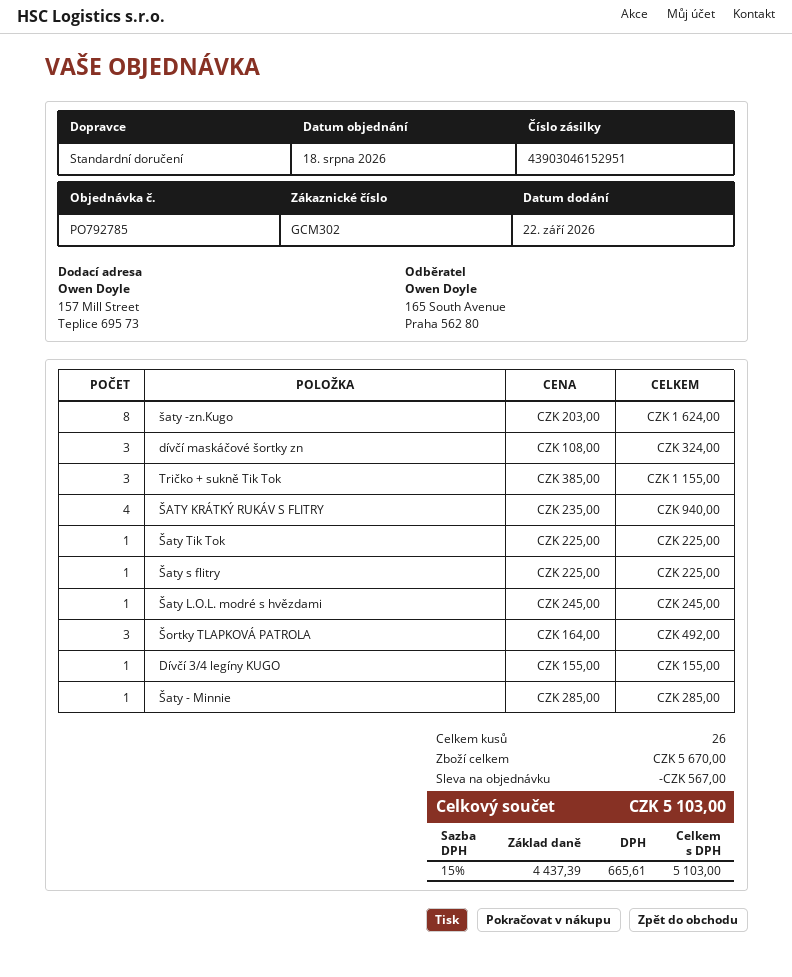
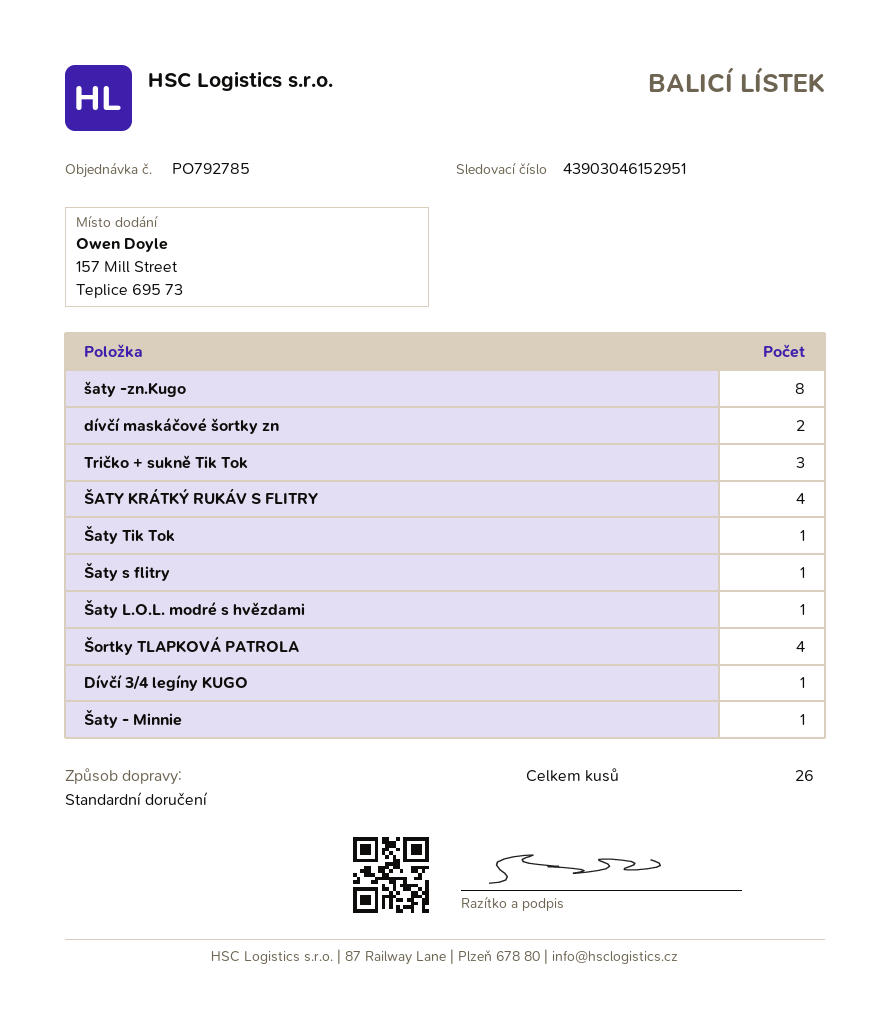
dívčí maskáčové šortky zn: 3 -> 2
Šortky TLAPKOVÁ PATROLA: 3 -> 4

